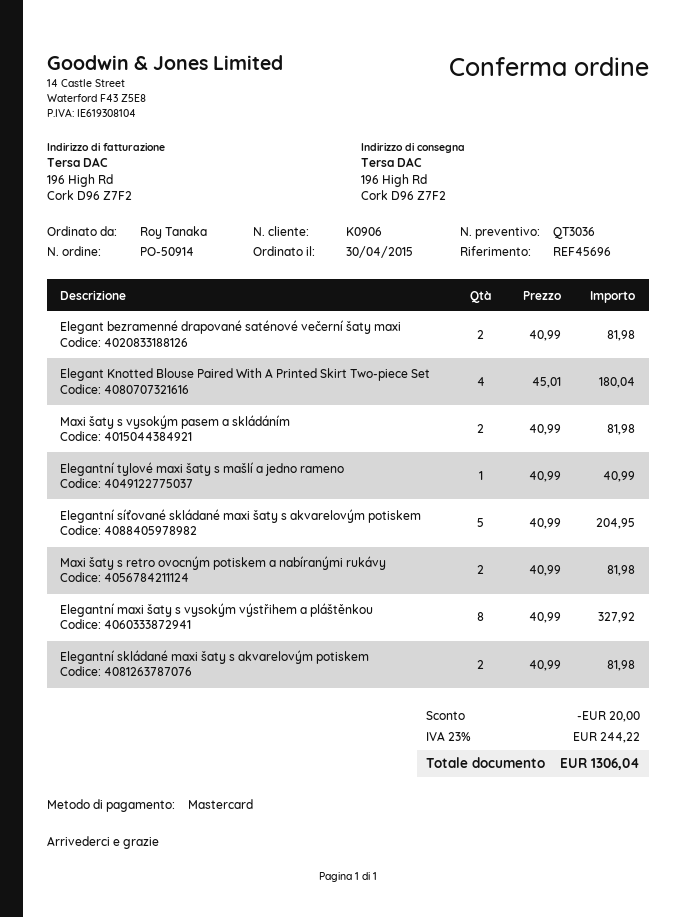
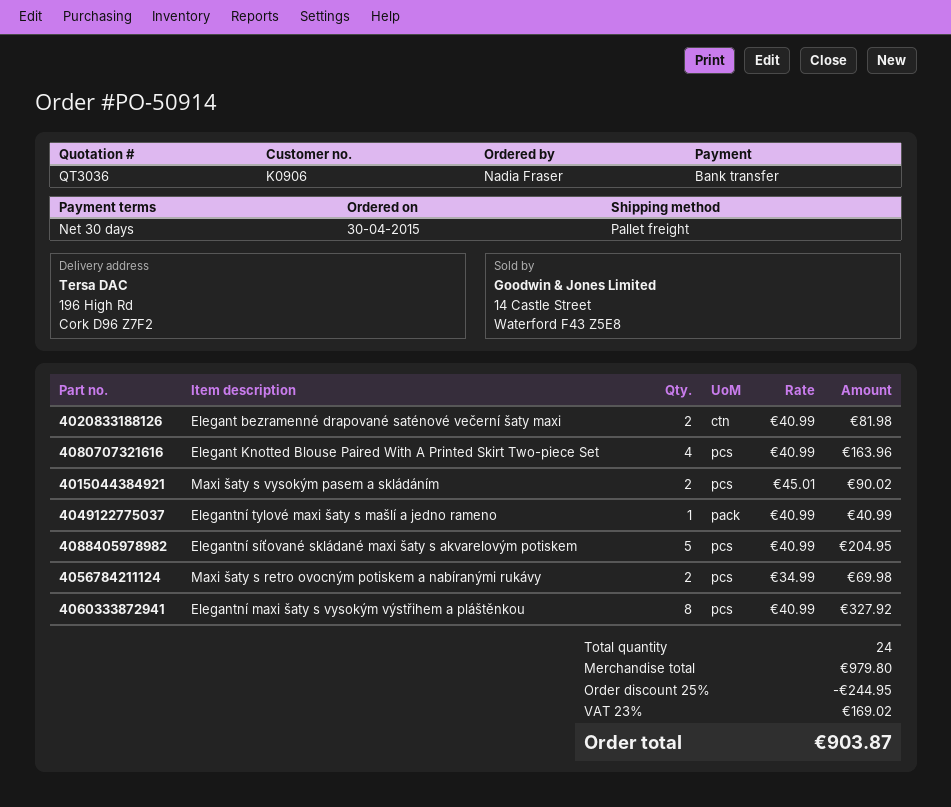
ordered by: Roy Tanaka -> Nadia Fraser
payment method: Mastercard -> bank transfer
Elegant Knotted Blouse Paired With A Printed Skirt Two-piece Set: 4 x 45.01 = 180.04 -> 4 x 40.99 = 163.96
Maxi šaty s vysokým pasem a skládáním: 2 x 40.99 = 81.98 -> 2 x 45.01 = 90.02
Maxi šaty s retro ovocným potiskem a nabíranými rukávy: 2 x 40.99 = 81.98 -> 2 x 34.99 = 69.98
Elegantní skládané maxi šaty s akvarelovým potiskem: 2 x 40.99 = 81.98 -> none
discount: 20.00 -> 244.95
tax: 23% = 244.22 -> 23% = 169.02
total: 1306.04 -> 903.87

